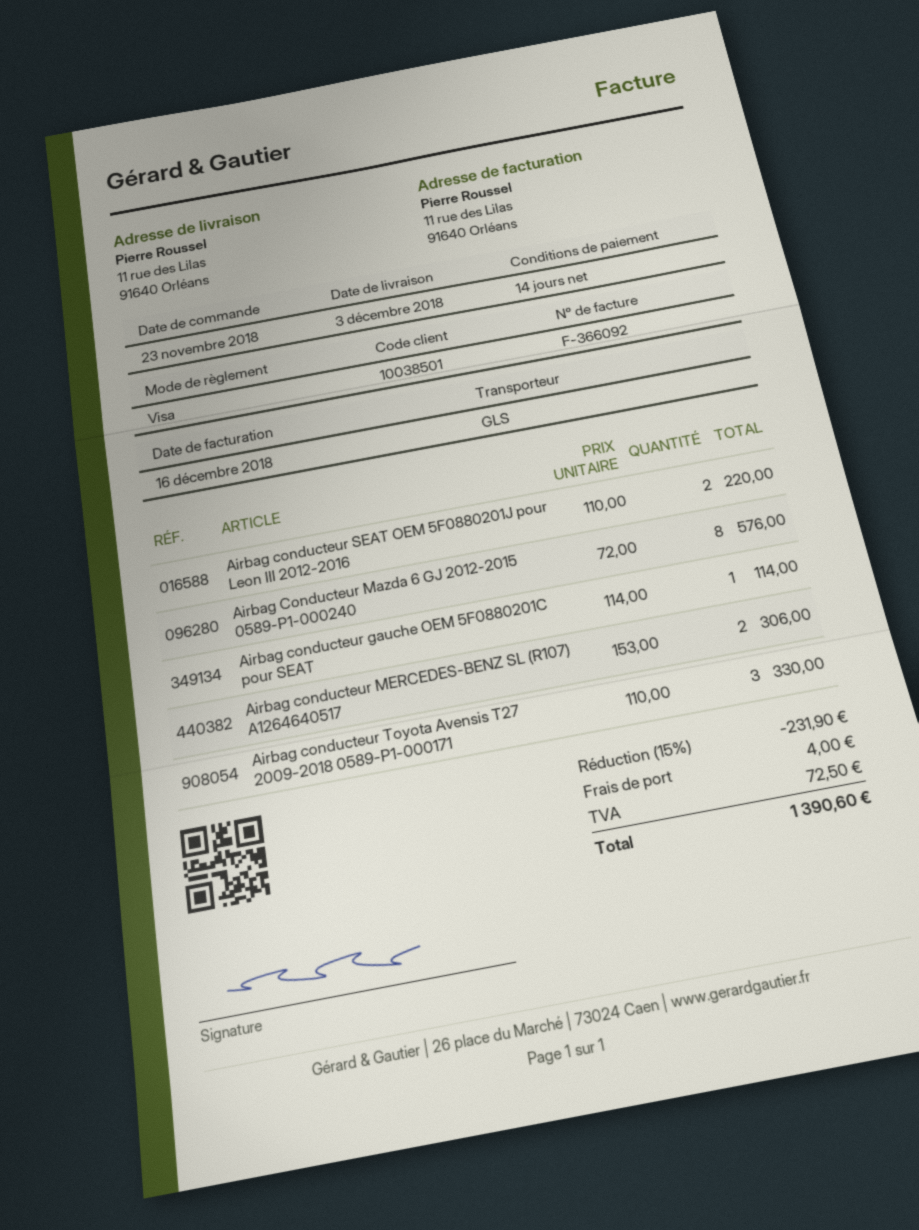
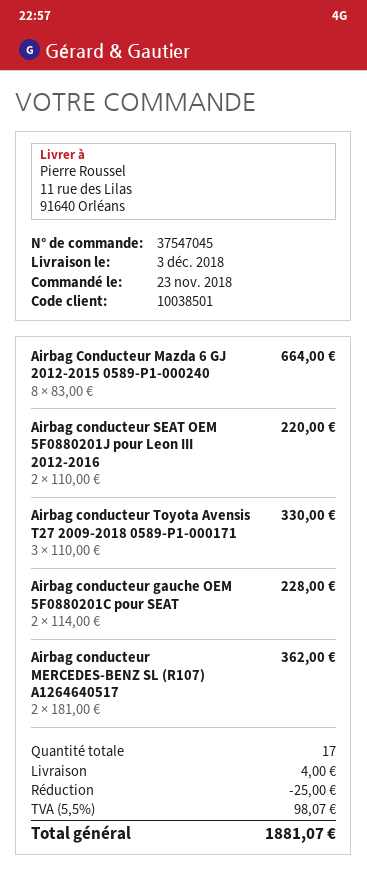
Airbag Conducteur Mazda 6 GJ 2012-2015 0589-P1-000240: 8 x 72.00 = 576.00 -> 8 x 83.00 = 664.00
Airbag conducteur gauche OEM 5F0880201C pour SEAT: 1 x 114.00 = 114.00 -> 2 x 114.00 = 228.00
Airbag conducteur MERCEDES-BENZ SL (R107) A1264640517: 2 x 153.00 = 306.00 -> 2 x 181.00 = 362.00
discount: 231.90 -> 25.00
tax: 72.50 -> 98.07
total: 1390.60 -> 1881.07

